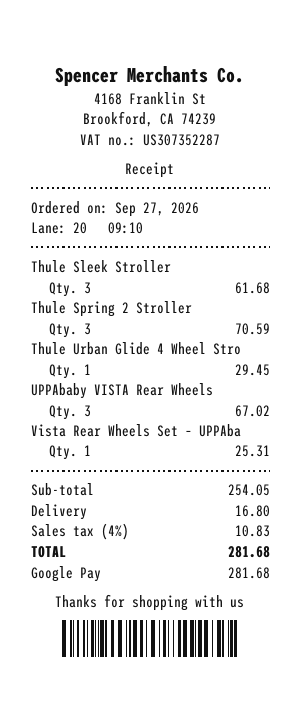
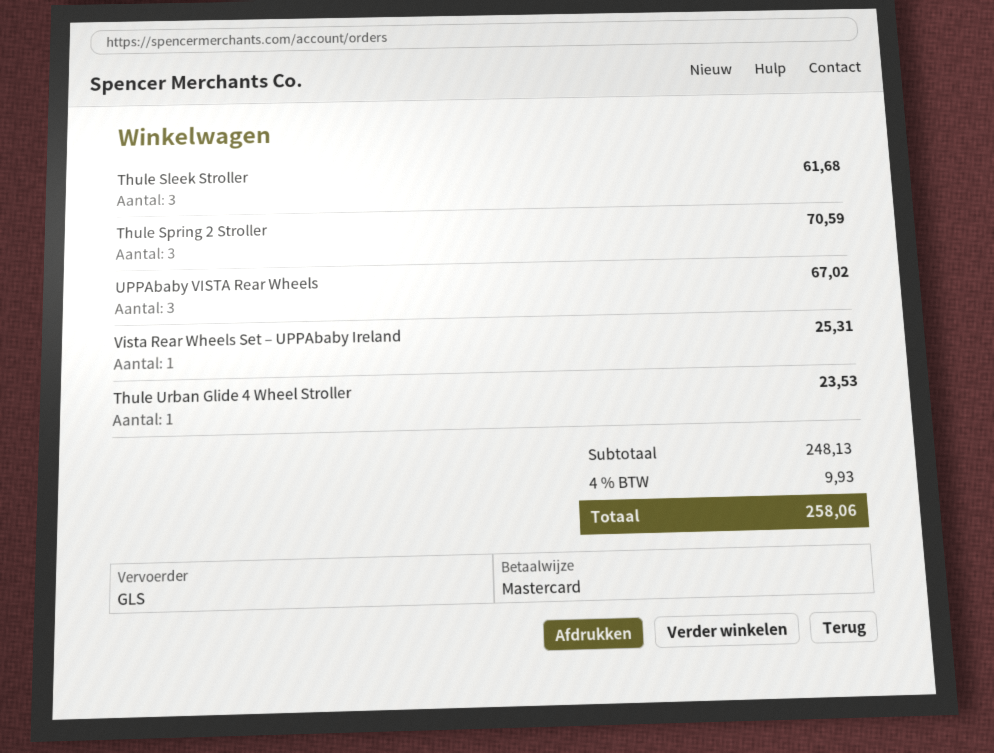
payment method: Google Pay -> Mastercard
Thule Urban Glide 4 Wheel Stro: 1 for 29.45 -> 1 for 23.53
subtotal: 254.05 -> 248.13
shipping: 16.80 -> none
tax: 4% = 10.83 -> 4% = 9.93
total: 281.68 -> 258.06

